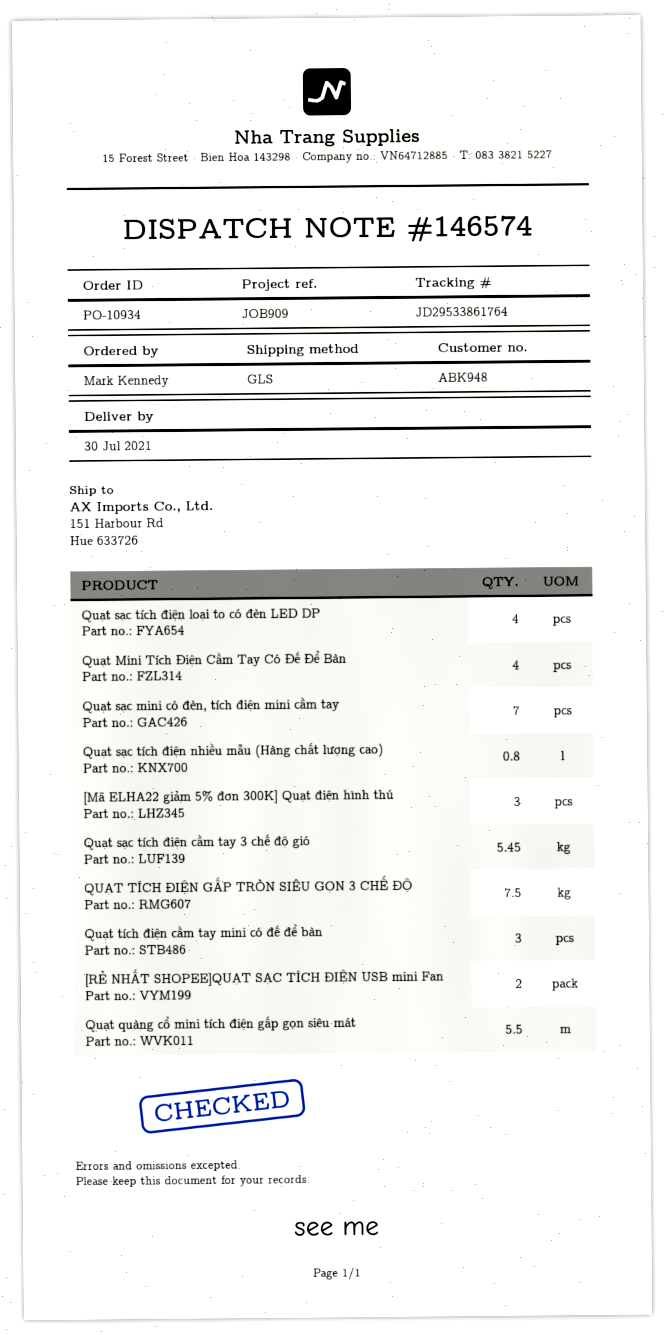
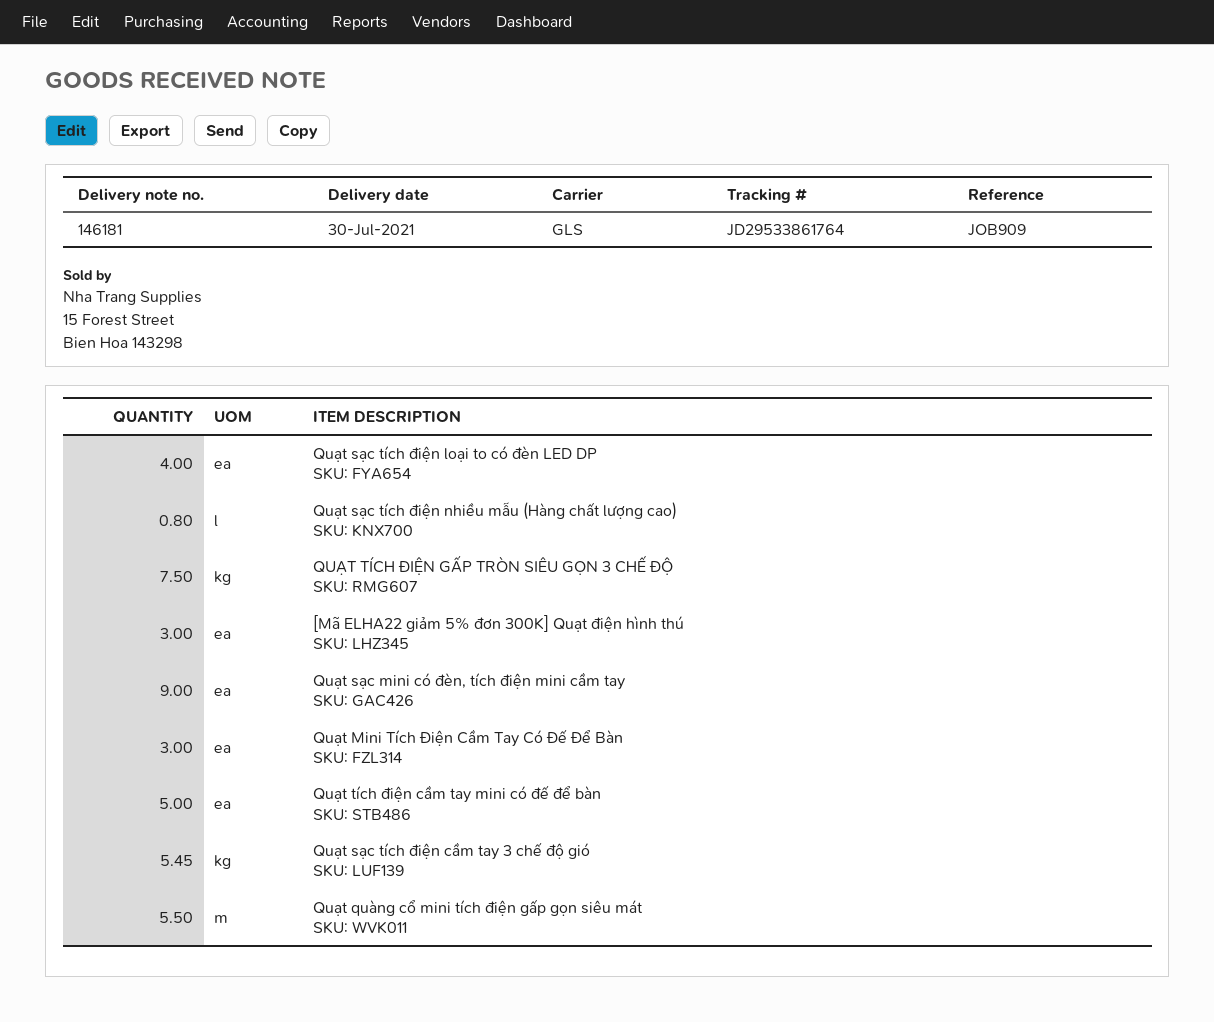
delivery note number: 146574 -> 146181
Quạt Mini Tích Điện Cầm Tay Có Đế Để Bàn: 4 -> 3
Quạt sạc mini có đèn, tích điện mini cầm tay: 7 -> 9
Quạt tích điện cầm tay mini có đế để bàn: 3 -> 5
[RẺ NHẤT SHOPEE]QUẠT SẠC TÍCH ĐIỆN USB mini Fan: 2 -> none

